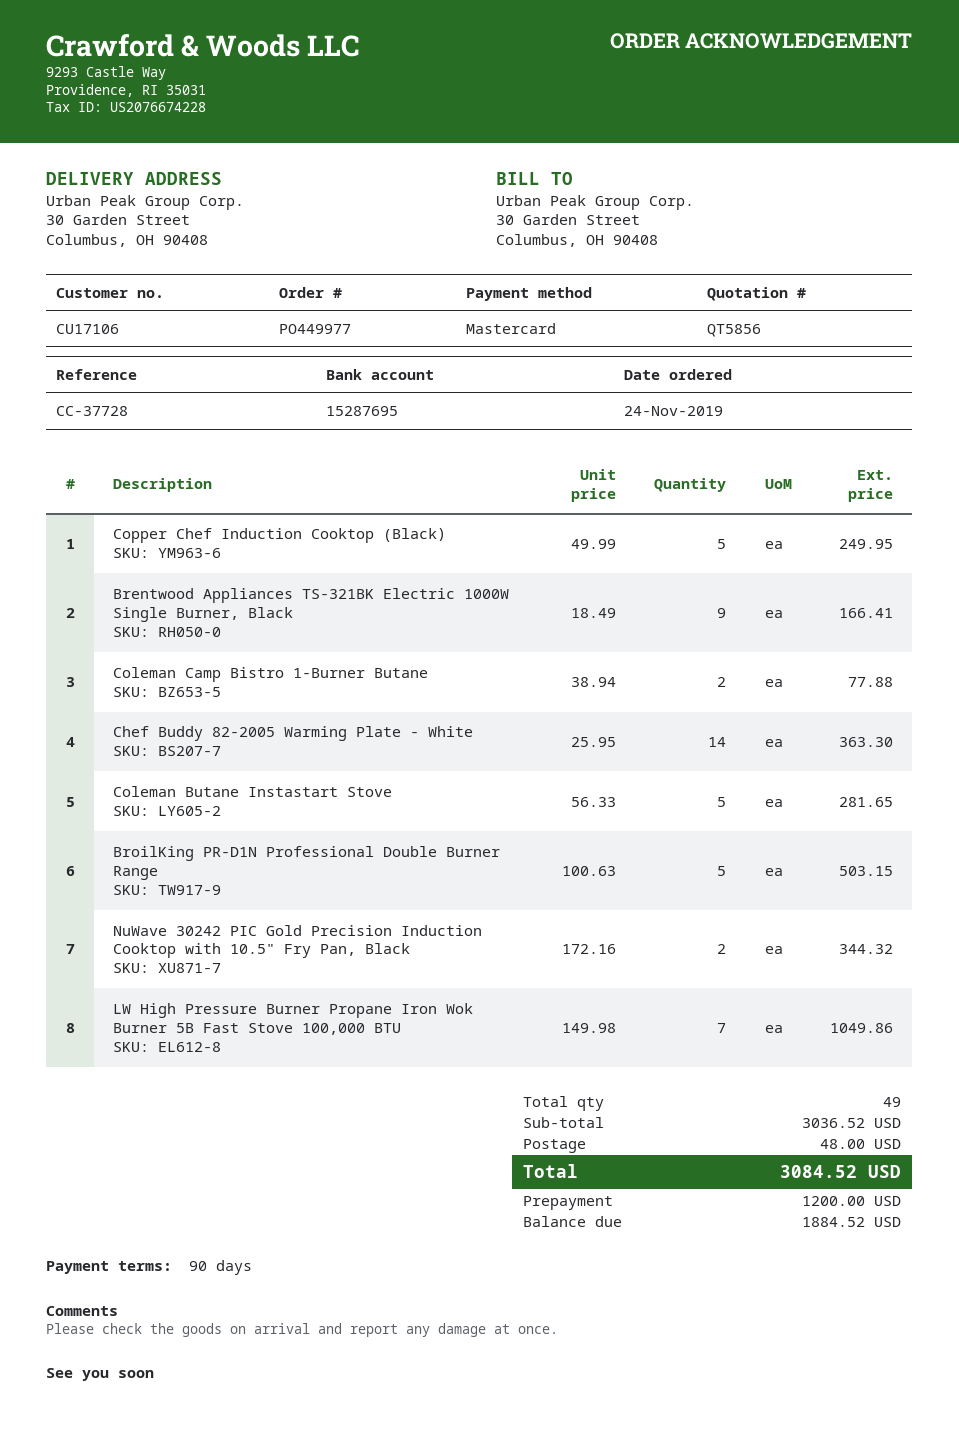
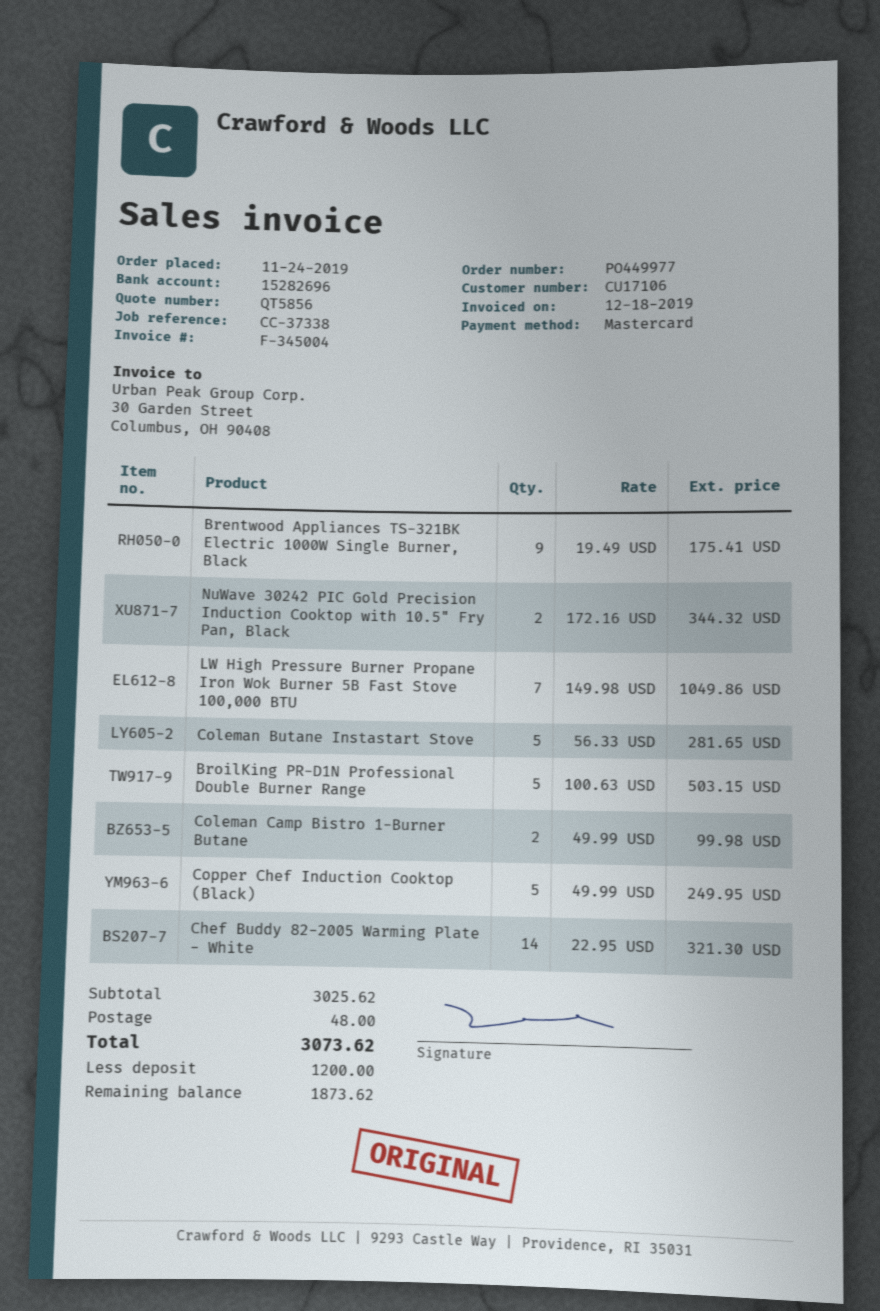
reference: CC-37728 -> CC-37338
bank account: 15287695 -> 15282696
Brentwood Appliances TS-321BK Electric 1000W Single Burner, Black: 9 x 18.49 = 166.41 -> 9 x 19.49 = 175.41
Coleman Camp Bistro 1-Burner Butane: 2 x 38.94 = 77.88 -> 2 x 49.99 = 99.98
Chef Buddy 82-2005 Warming Plate - White: 14 x 25.95 = 363.30 -> 14 x 22.95 = 321.30
subtotal: 3036.52 -> 3025.62
total: 3084.52 -> 3073.62
balance: 1884.52 -> 1873.62

